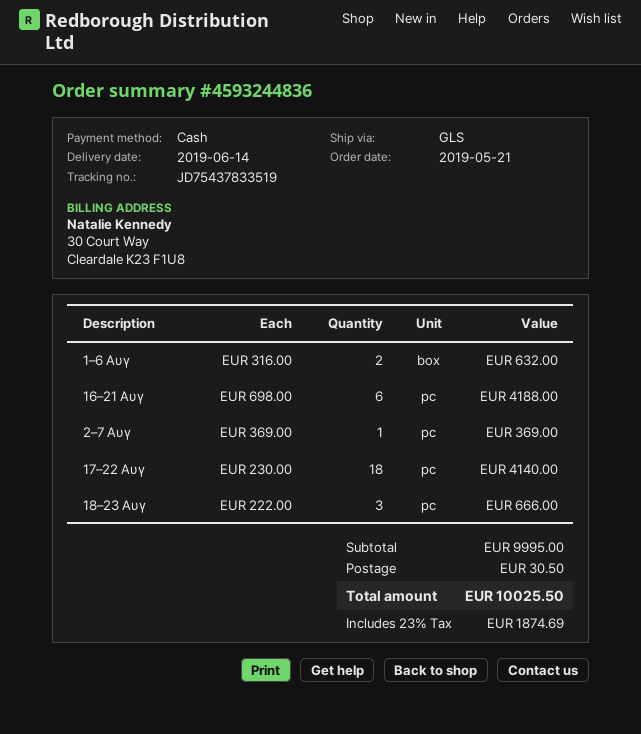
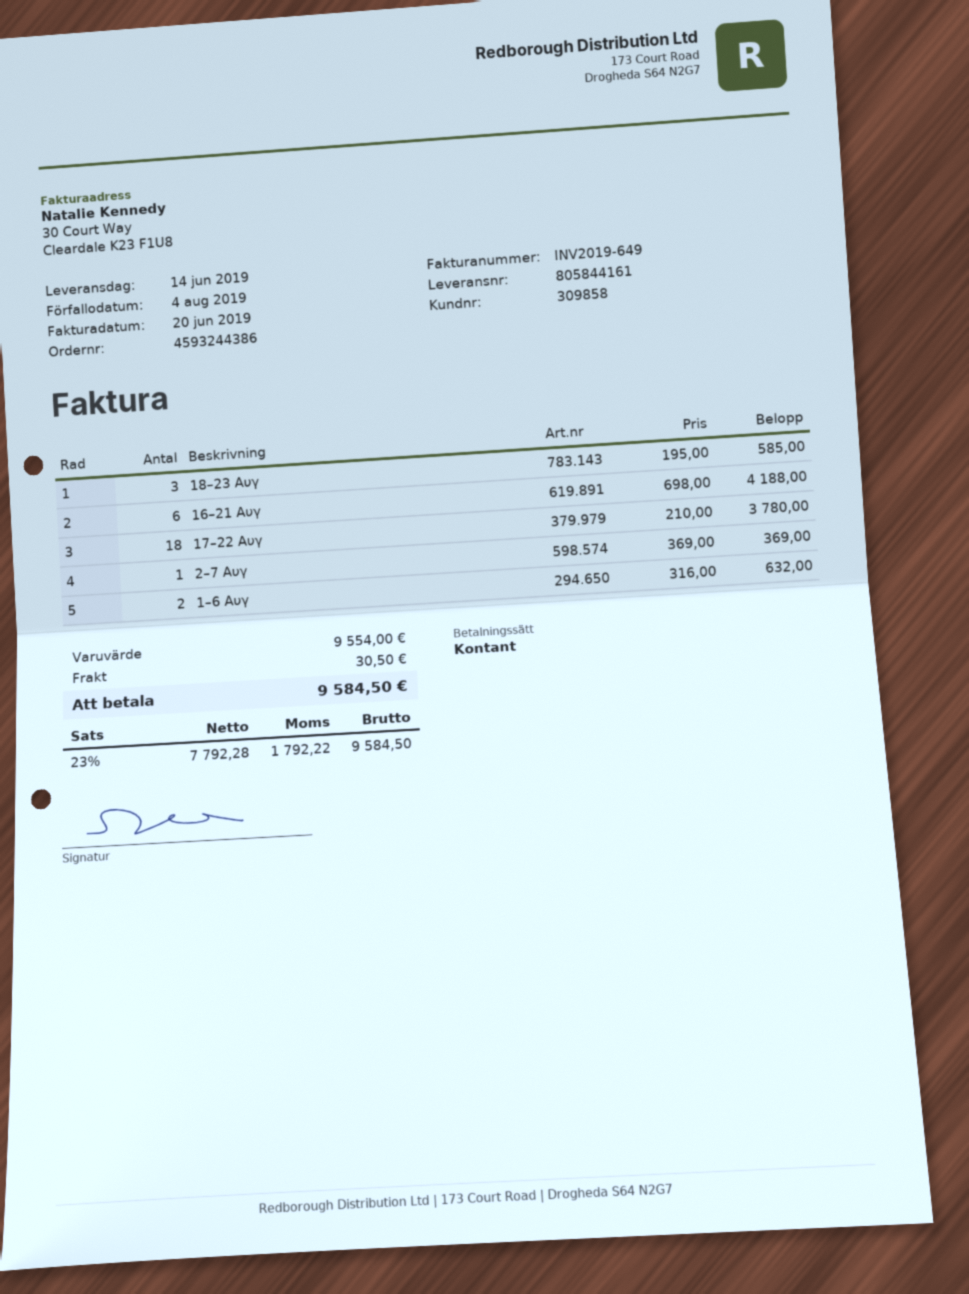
order number: 4593244836 -> 4593244386
17–22 Αυγ: 18 x 230.00 = 4140.00 -> 18 x 210.00 = 3780.00
18–23 Αυγ: 3 x 222.00 = 666.00 -> 3 x 195.00 = 585.00
subtotal: 9995.00 -> 9554.00
tax: 23% = 1874.69 -> 23% = 1792.22
total: 10025.50 -> 9584.50

